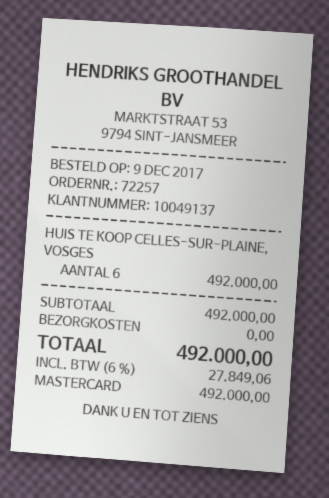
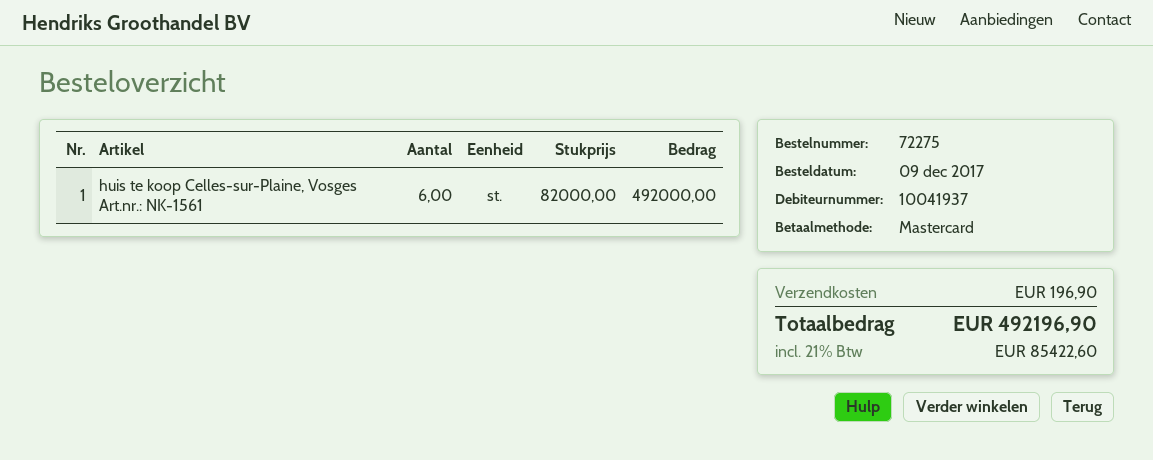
order number: 72257 -> 72275
customer number: 10049137 -> 10041937
shipping: 0.00 -> 196.90
tax: 6% = 27849.06 -> 21% = 85422.60
total: 492000.00 -> 492196.90

